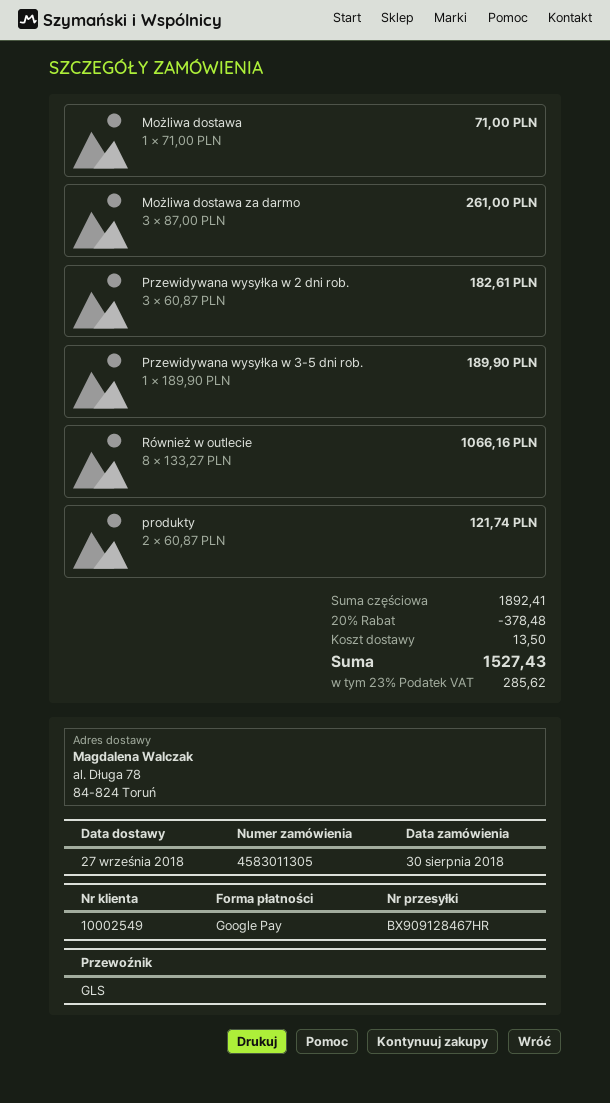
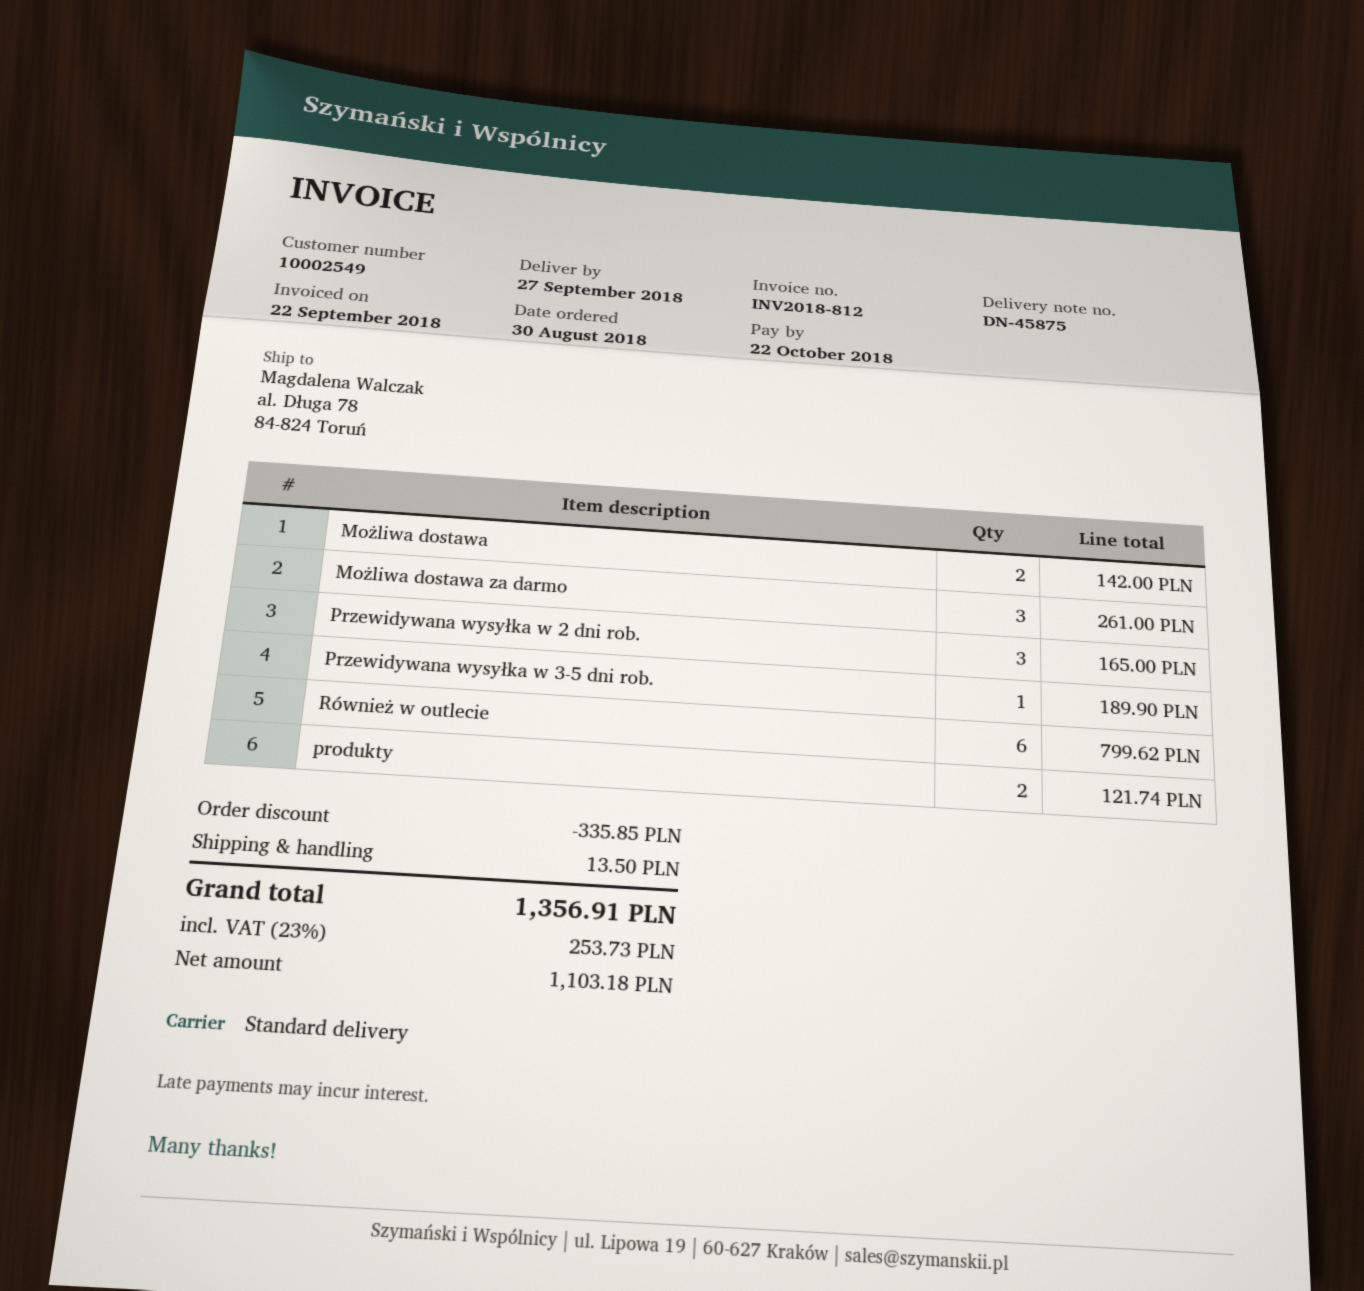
shipping method: GLS -> standard
Możliwa dostawa: 1 for 71.00 -> 2 for 142.00
Przewidywana wysyłka w 2 dni rob.: 3 for 182.61 -> 3 for 165.00
Również w outlecie: 8 for 1066.16 -> 6 for 799.62
discount: 378.48 -> 335.85
tax: 23% = 285.62 -> 23% = 253.73
total: 1527.43 -> 1356.91

